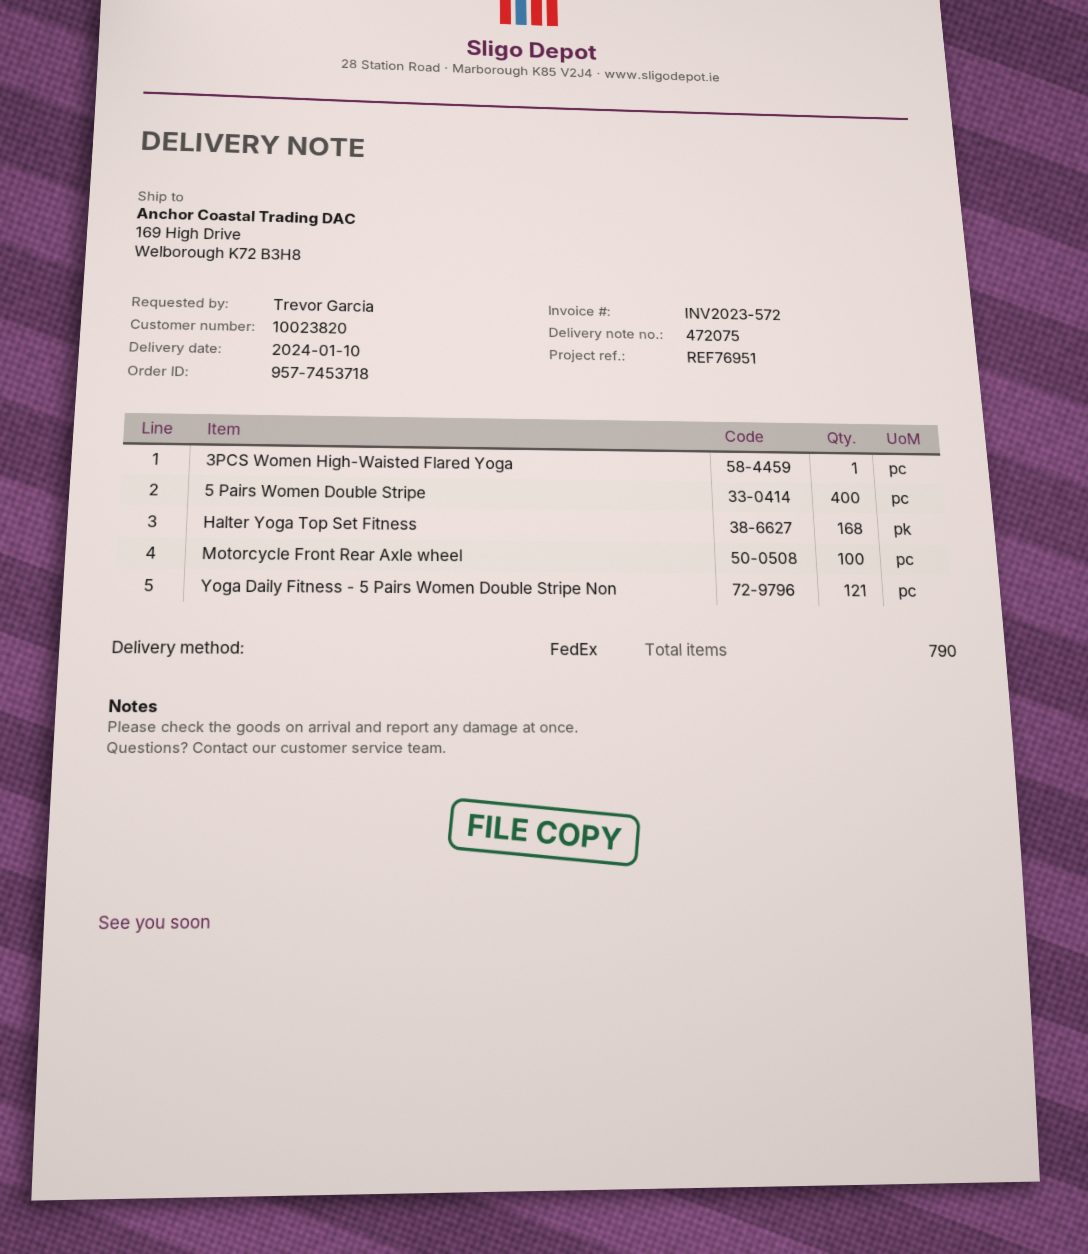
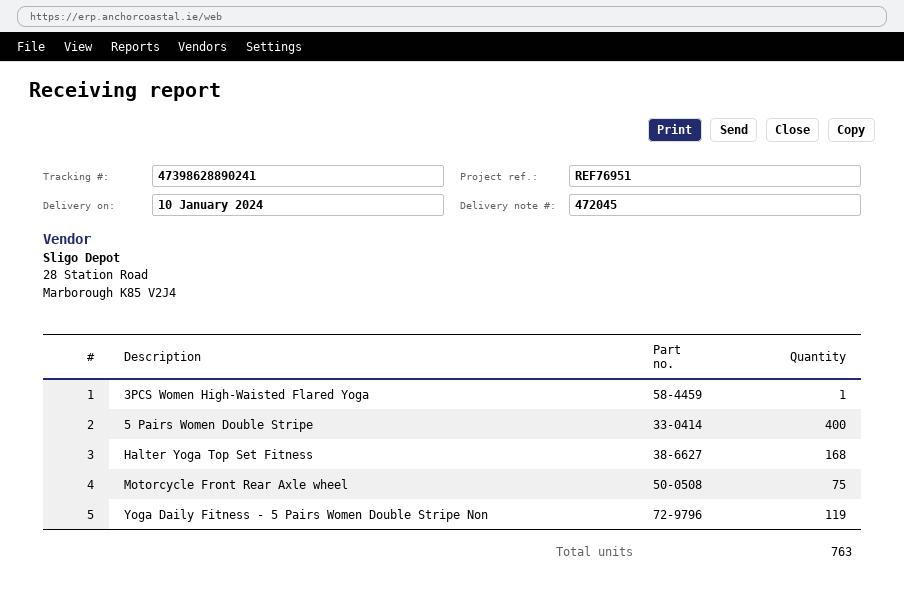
delivery note number: 472075 -> 472045
Motorcycle Front Rear Axle wheel: 100 -> 75
Yoga Daily Fitness - 5 Pairs Women Double Stripe Non: 121 -> 119
total quantity: 790 -> 763

